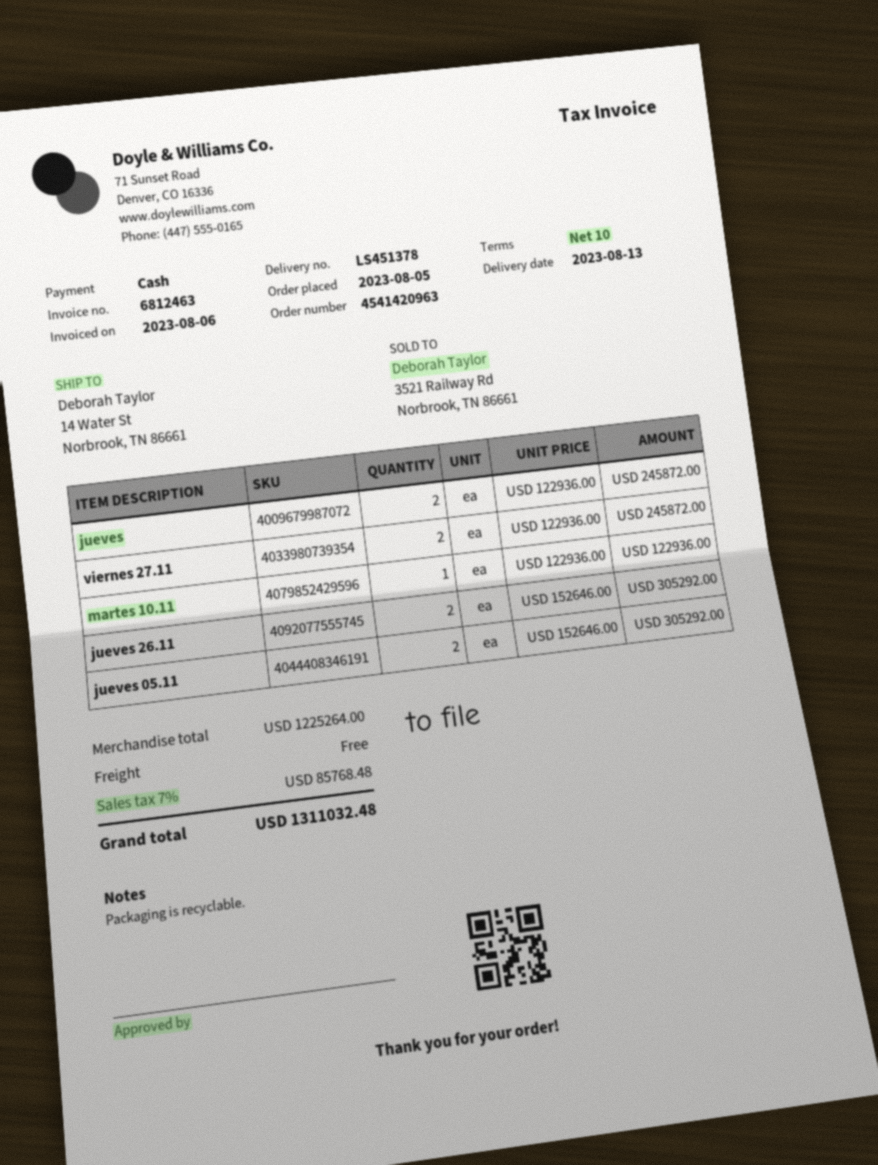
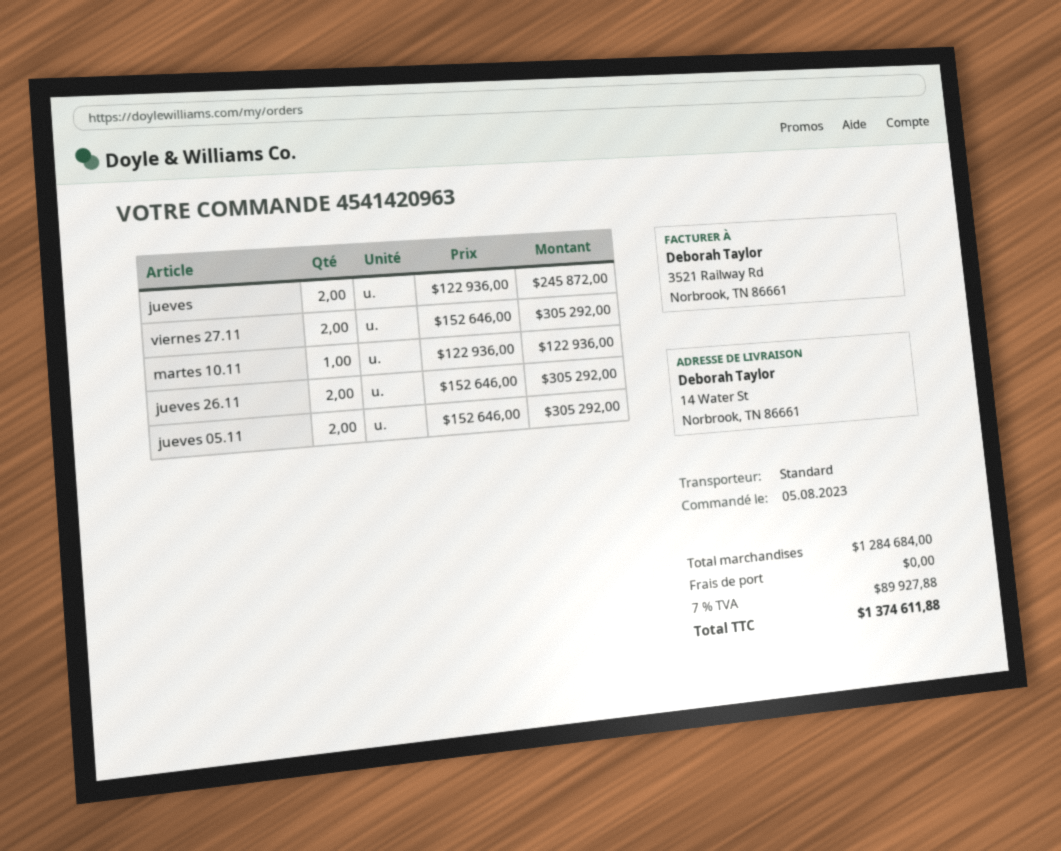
viernes 27.11: 2 x 122936.00 = 245872.00 -> 2 x 152646.00 = 305292.00
subtotal: 1225264.00 -> 1284684.00
tax: 7% = 85768.48 -> 7% = 89927.88
total: 1311032.48 -> 1374611.88

